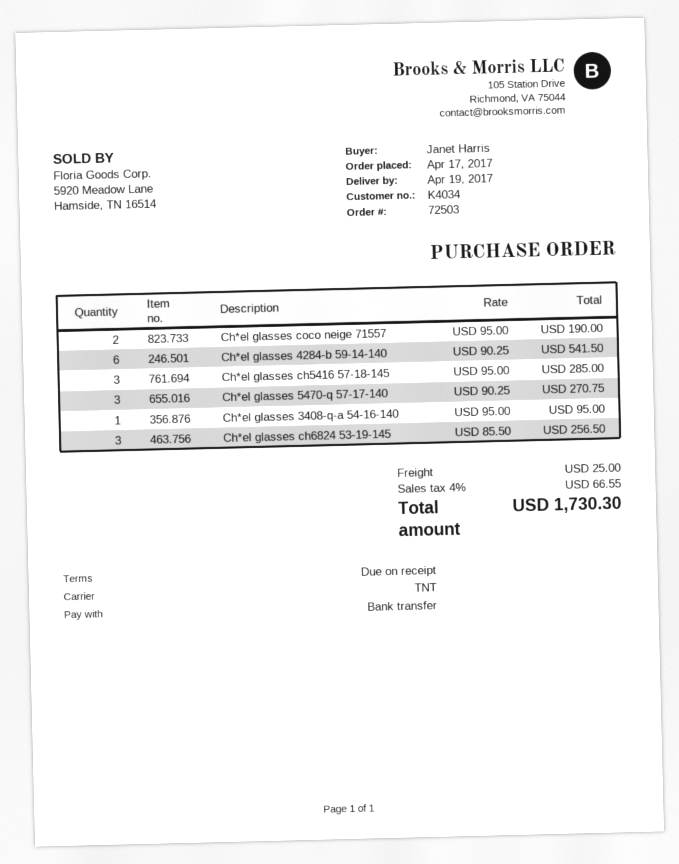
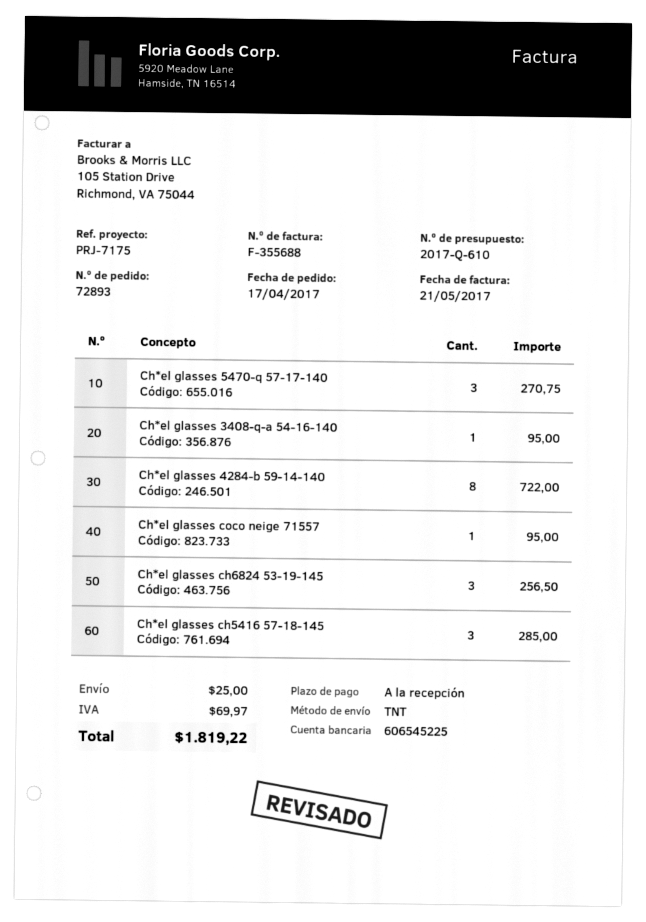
order number: 72503 -> 72893
Ch*el glasses coco neige 71557: 2 for 190.00 -> 1 for 95.00
Ch*el glasses 4284-b 59-14-140: 6 for 541.50 -> 8 for 722.00
tax: 66.55 -> 69.97
total: 1730.30 -> 1819.22

